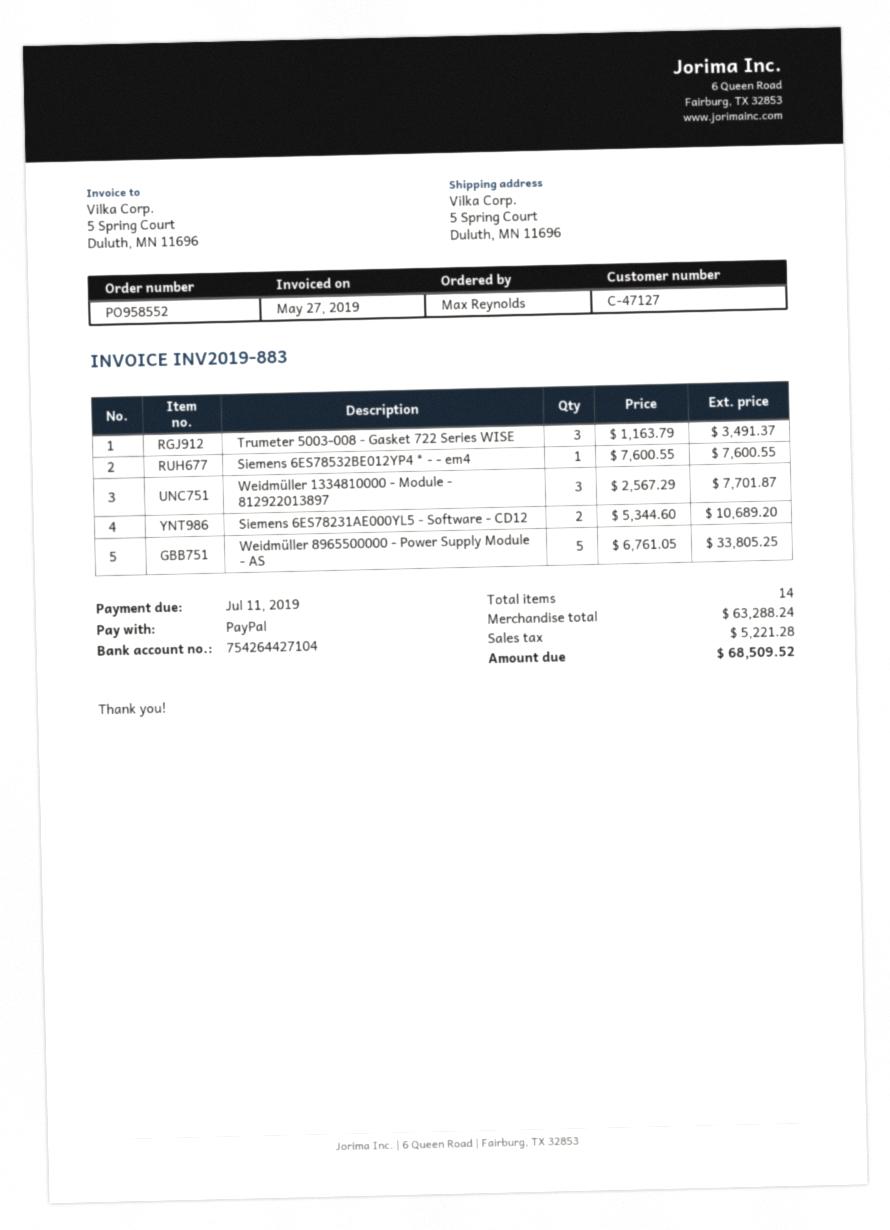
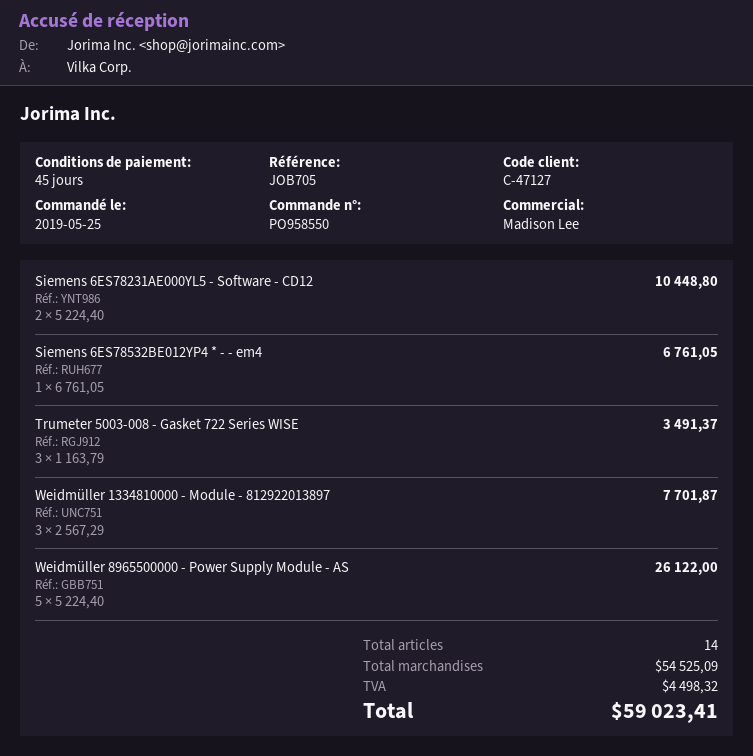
order number: PO958552 -> PO958550
Siemens 6ES78532BE012YP4 * - - em4: 1 x 7600.55 = 7600.55 -> 1 x 6761.05 = 6761.05
Siemens 6ES78231AE000YL5 - Software - CD12: 2 x 5344.60 = 10689.20 -> 2 x 5224.40 = 10448.80
Weidmüller 8965500000 - Power Supply Module - AS: 5 x 6761.05 = 33805.25 -> 5 x 5224.40 = 26122.00
subtotal: 63288.24 -> 54525.09
tax: 5221.28 -> 4498.32
total: 68509.52 -> 59023.41

